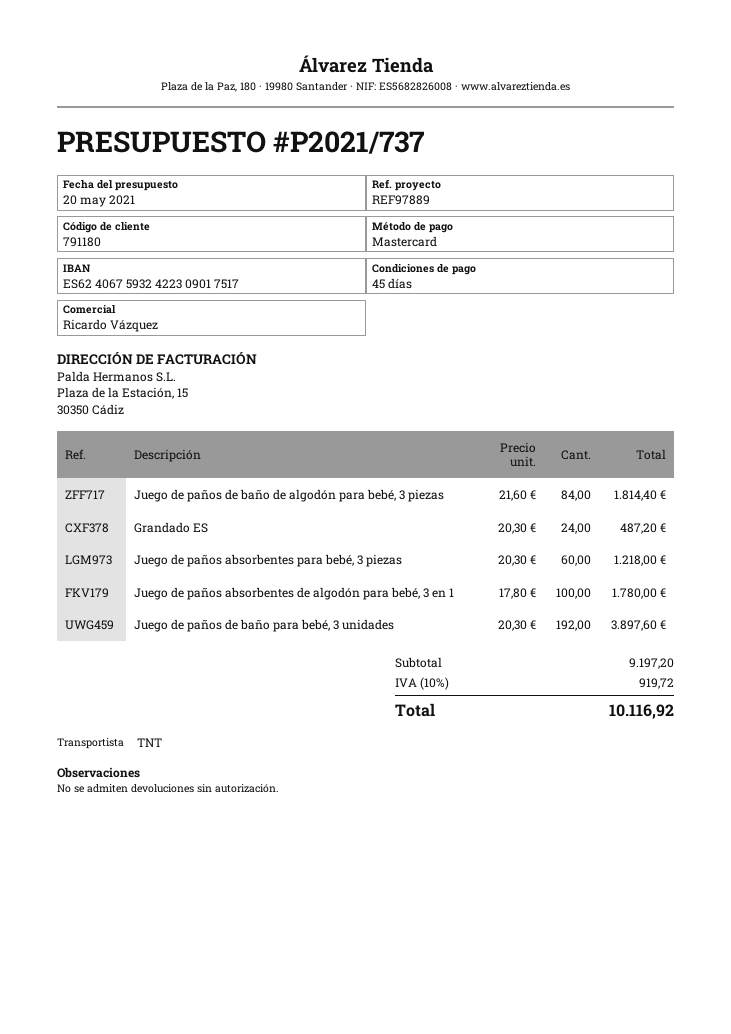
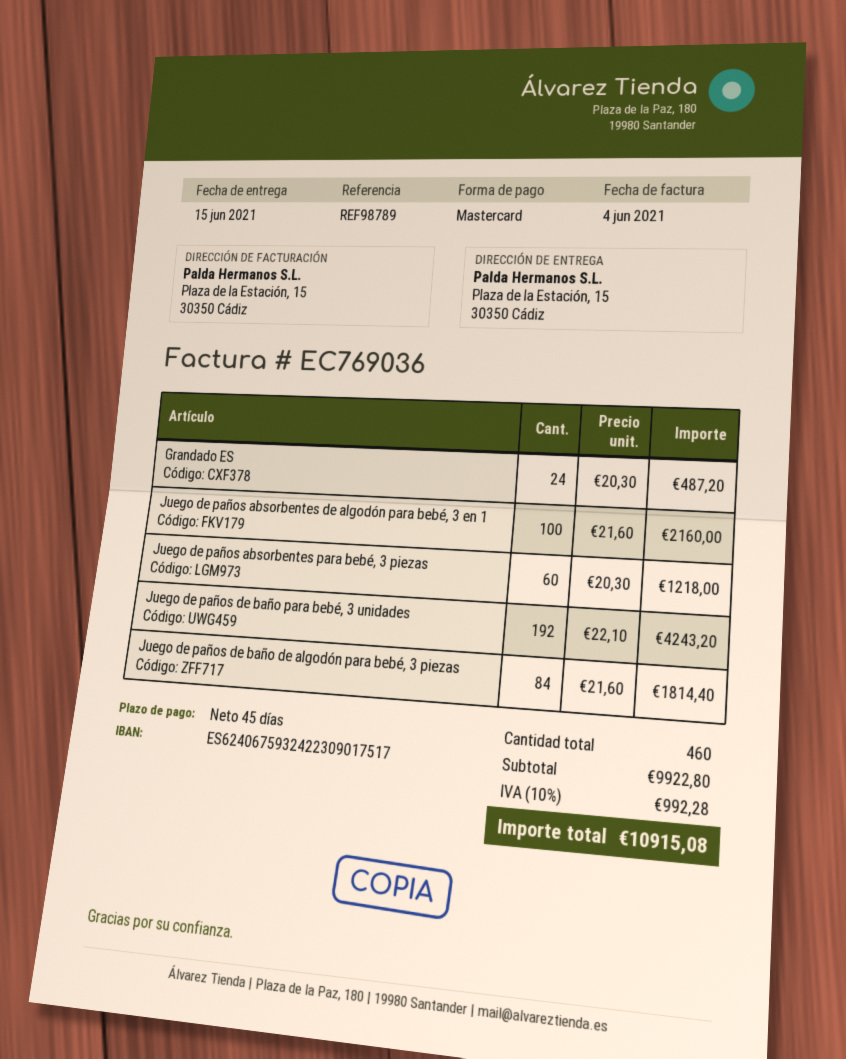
reference: REF97889 -> REF98789
Juego de paños absorbentes de algodón para bebé, 3 en 1: 100 x 17.80 = 1780.00 -> 100 x 21.60 = 2160.00
Juego de paños de baño para bebé, 3 unidades: 192 x 20.30 = 3897.60 -> 192 x 22.10 = 4243.20
subtotal: 9197.20 -> 9922.80
tax: 10% = 919.72 -> 10% = 992.28
total: 10116.92 -> 10915.08

